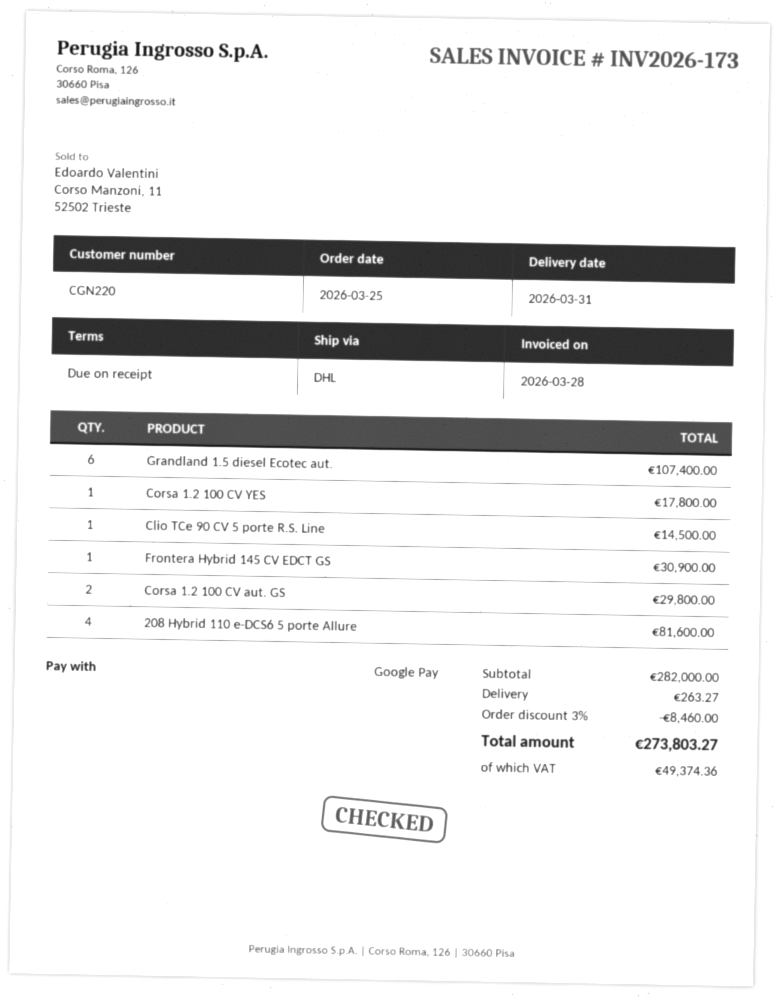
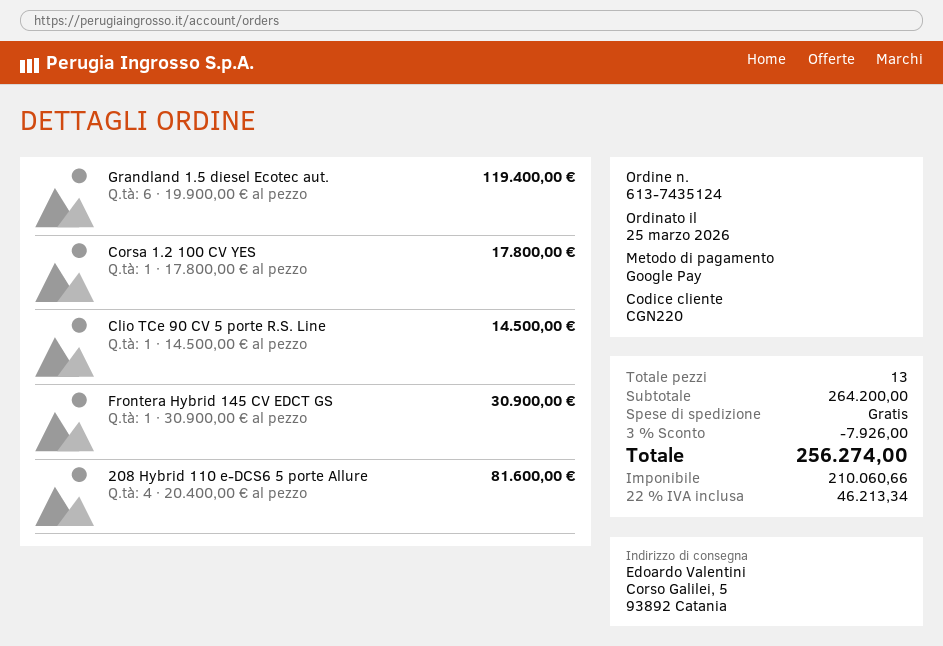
Grandland 1.5 diesel Ecotec aut.: 6 for 107400.00 -> 6 for 119400.00
Corsa 1.2 100 CV aut. GS: 2 for 29800.00 -> none
subtotal: 282000.00 -> 264200.00
discount: 3% = 8460.00 -> 3% = 7926.00
shipping: 263.27 -> 0.00
tax: 49374.36 -> 46213.34
total: 273803.27 -> 256274.00

